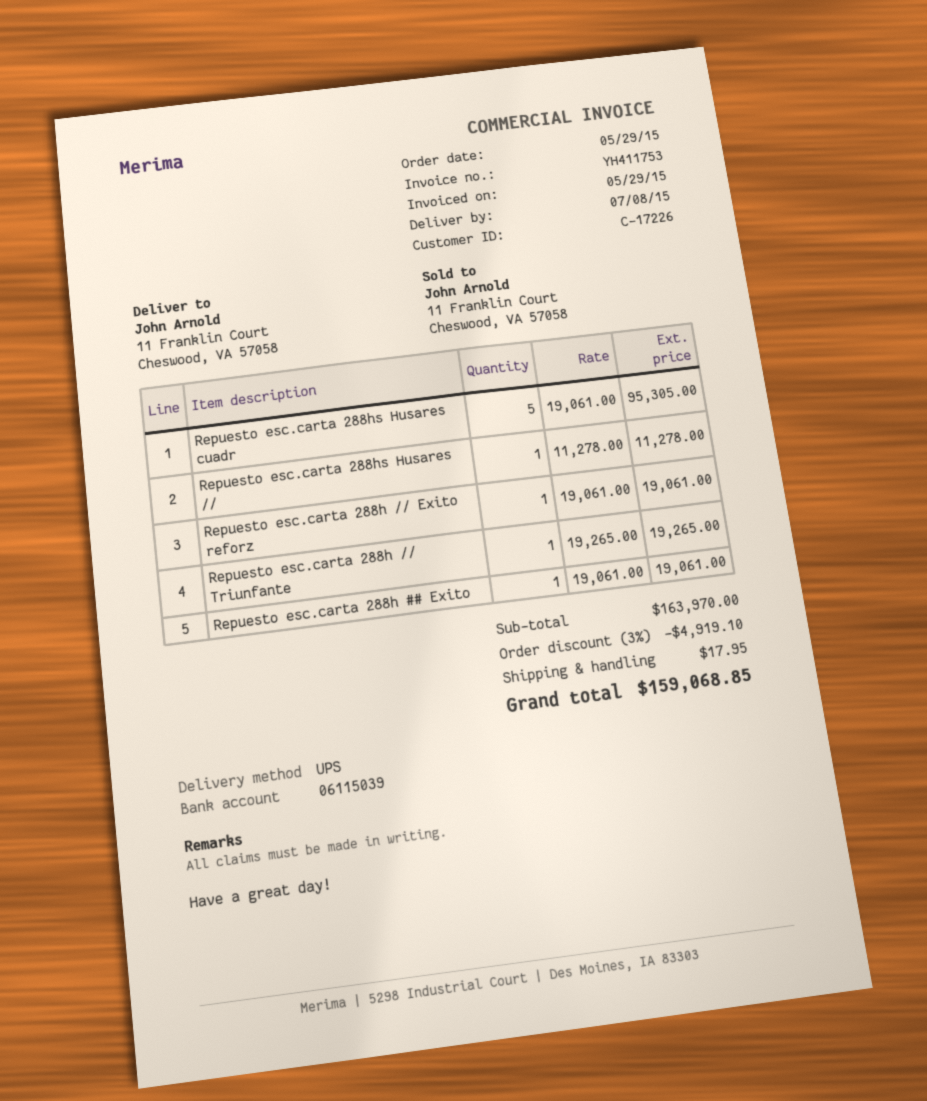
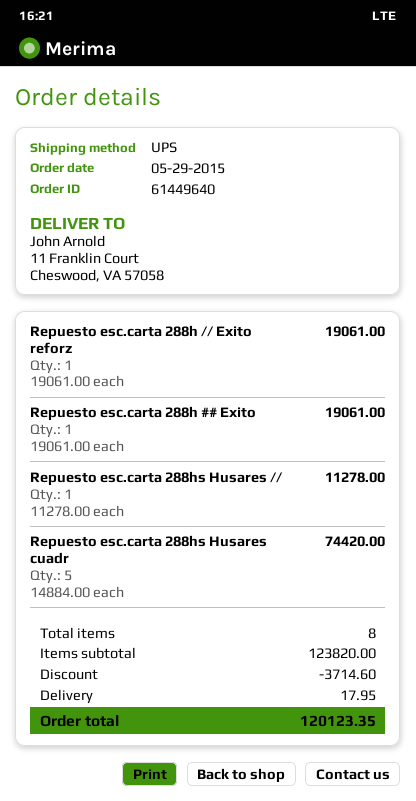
Repuesto esc.carta 288hs Husares cuadr: 5 x 19061.00 = 95305.00 -> 5 x 14884.00 = 74420.00
Repuesto esc.carta 288h // Triunfante: 1 x 19265.00 = 19265.00 -> none
subtotal: 163970.00 -> 123820.00
discount: 4919.10 -> 3714.60
total: 159068.85 -> 120123.35

